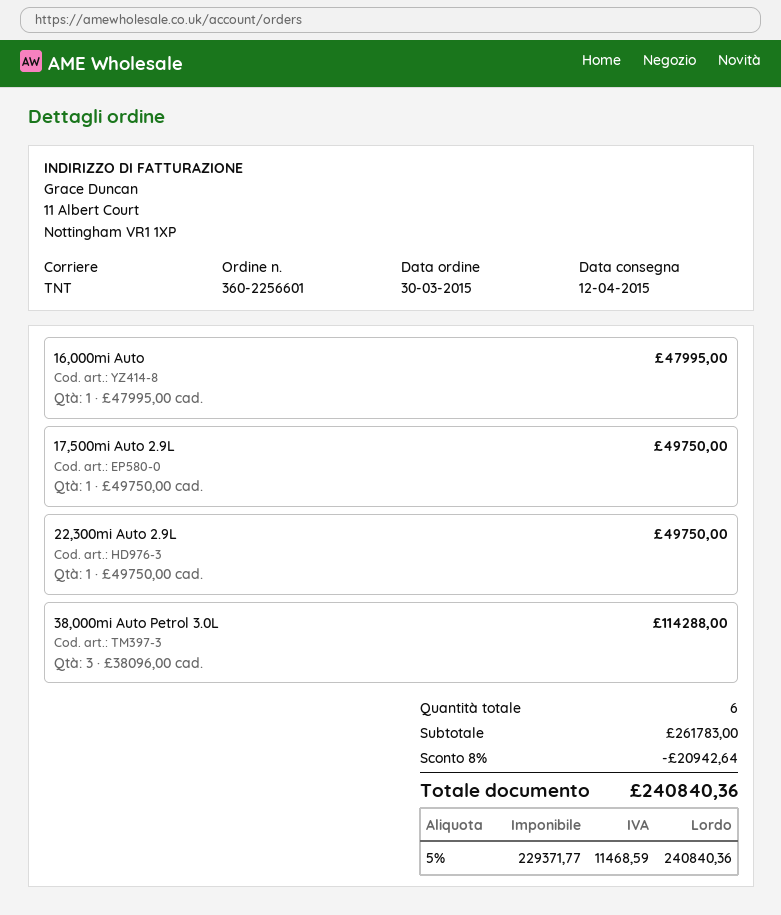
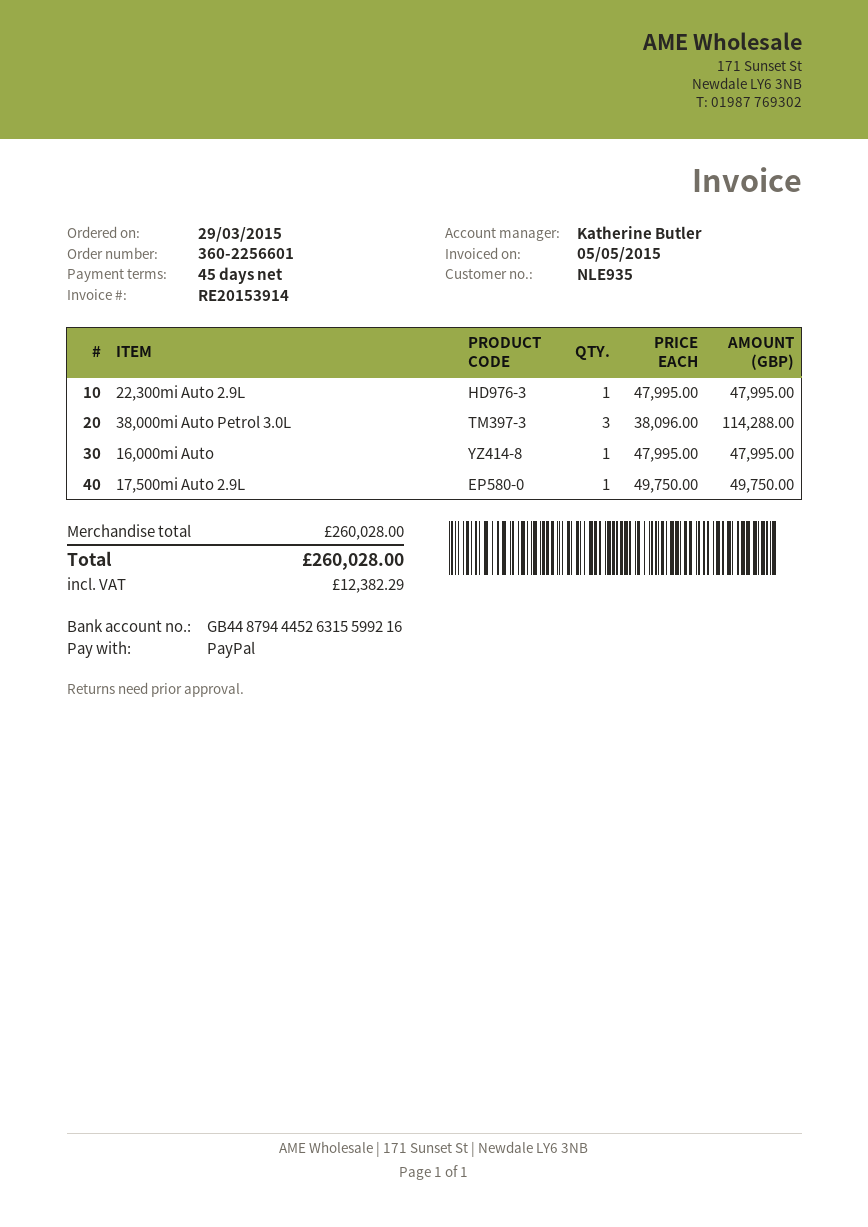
order date: 2015-03-30 -> 2015-03-29
22,300mi Auto 2.9L: 1 x 49750.00 = 49750.00 -> 1 x 47995.00 = 47995.00
subtotal: 261783.00 -> 260028.00
discount: 8% = 20942.64 -> none
tax: 11468.59 -> 12382.29
total: 240840.36 -> 260028.00

